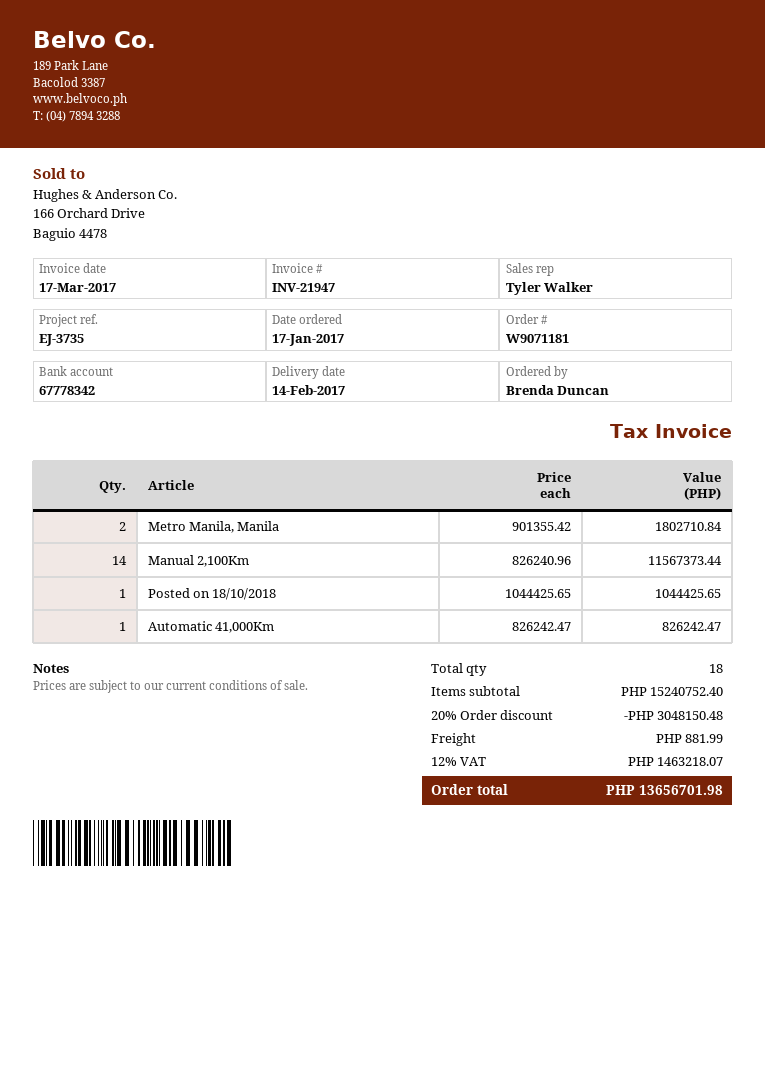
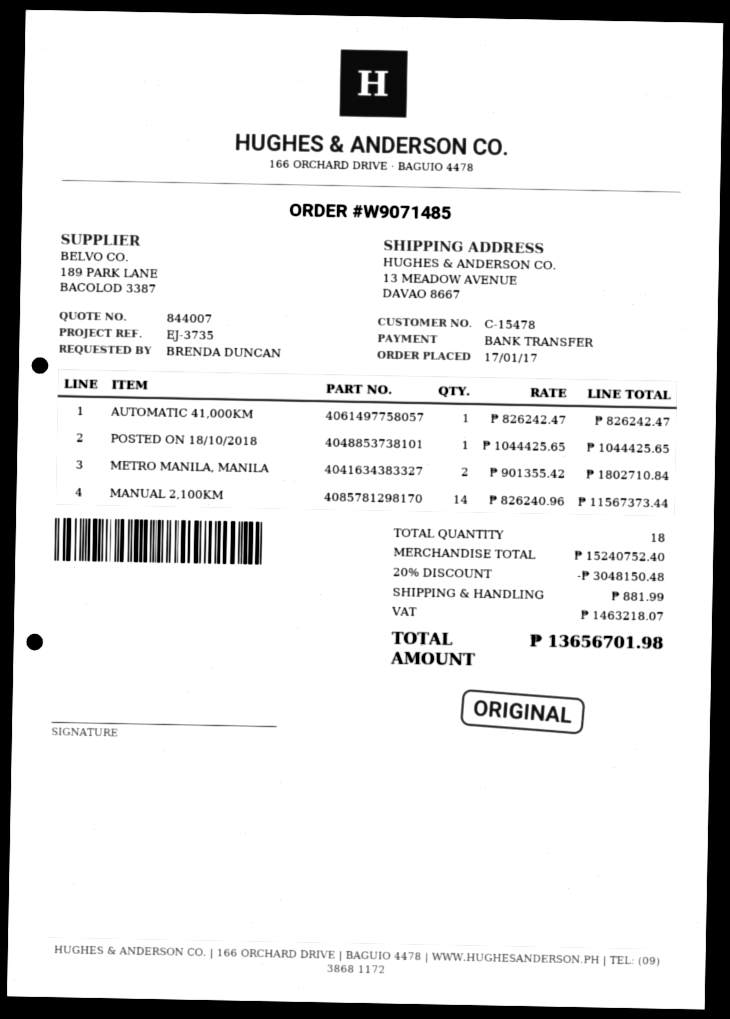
order number: W9071181 -> W9071485

